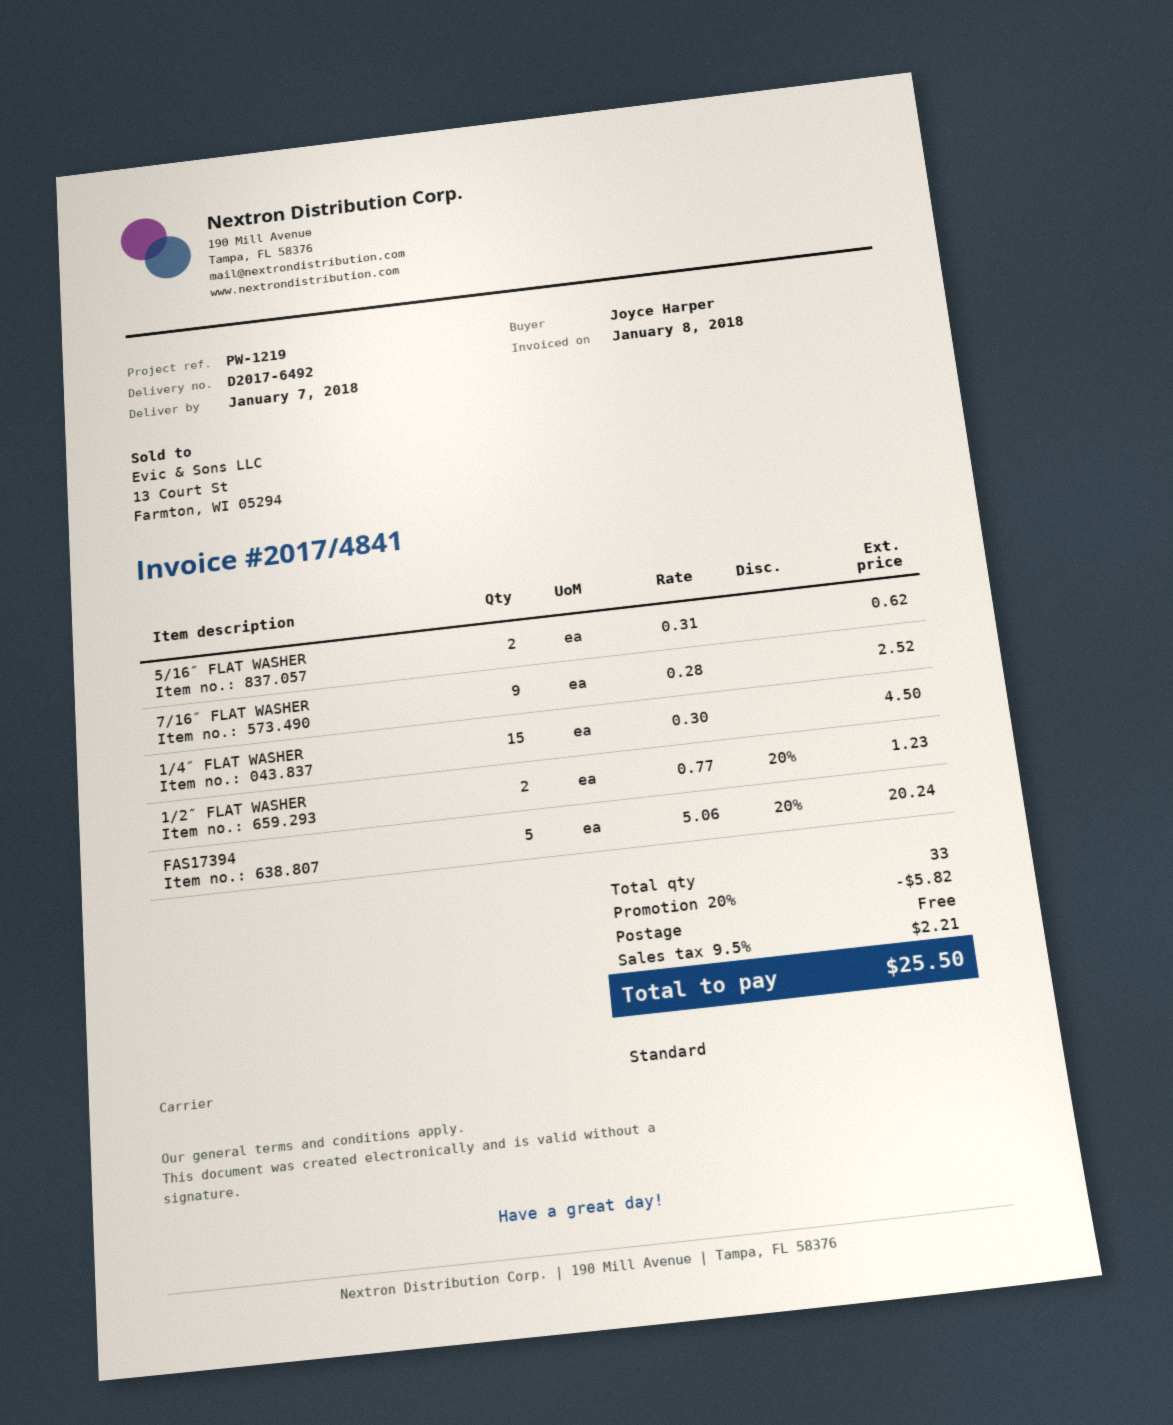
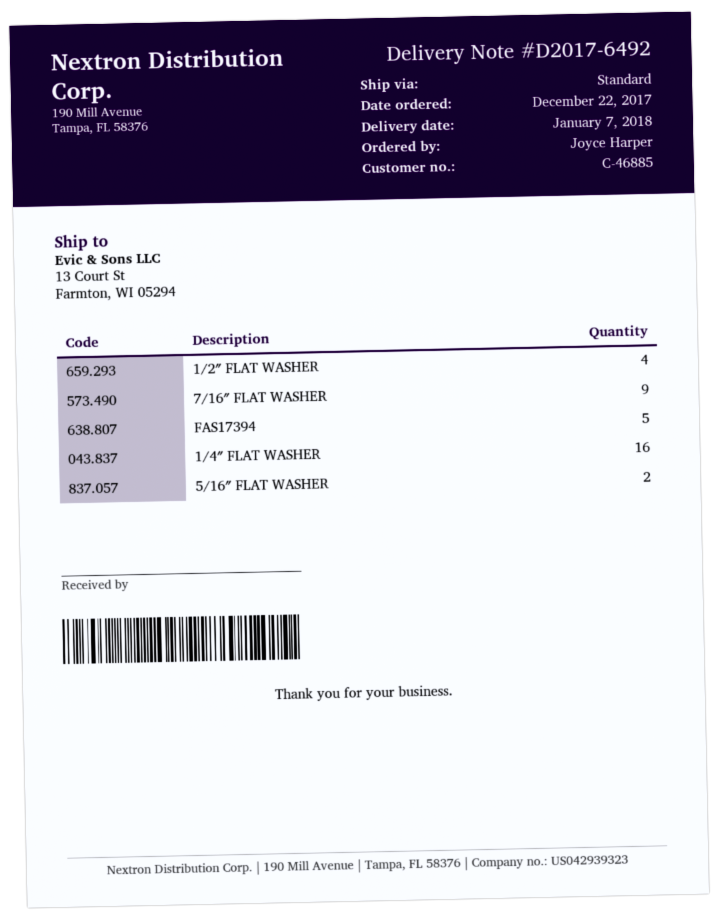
1/4″ FLAT WASHER: 15 -> 16
1/2″ FLAT WASHER: 2 -> 4

